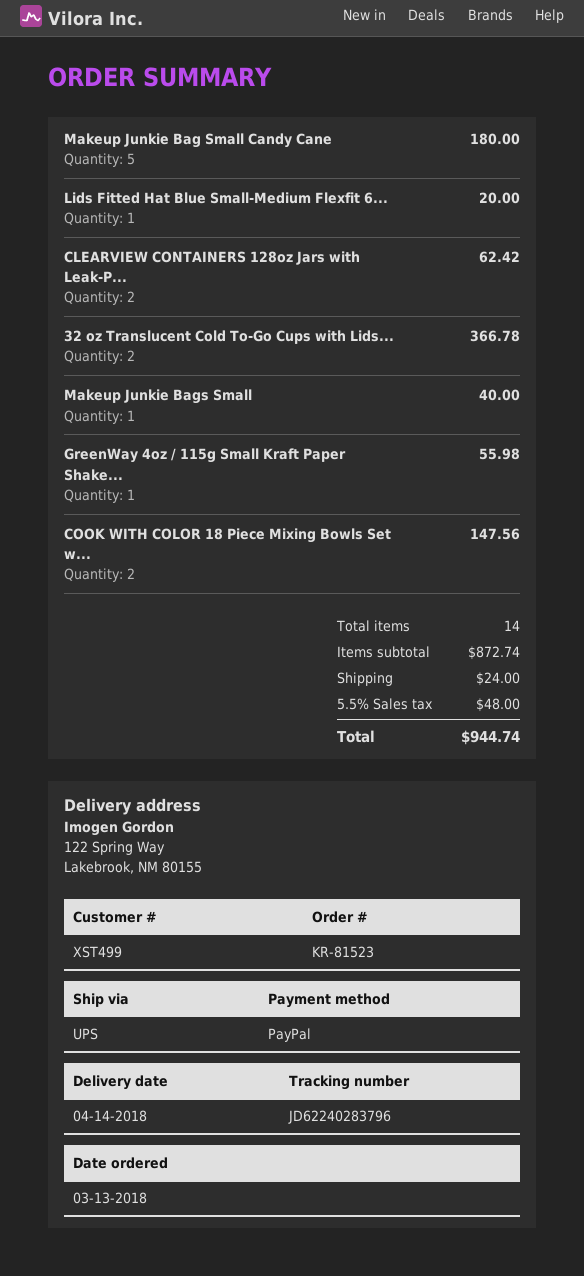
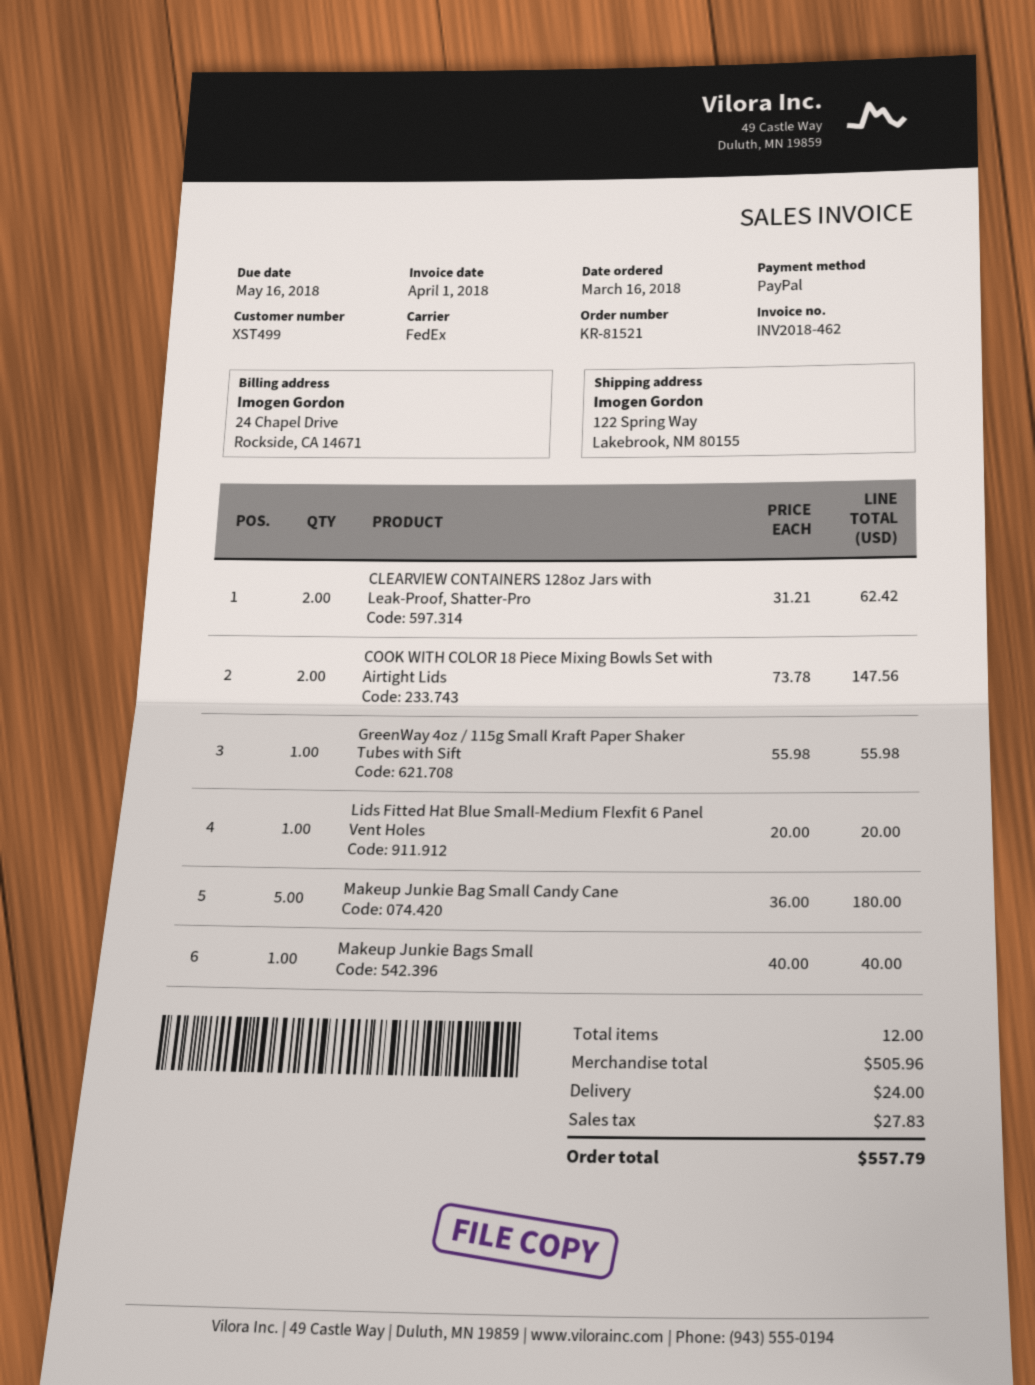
order number: KR-81523 -> KR-81521
order date: 2018-03-13 -> 2018-03-16
shipping method: UPS -> FedEx
32 oz Translucent Cold To-Go Cups with Lids...: 2 for 366.78 -> none
total quantity: 14 -> 12
subtotal: 872.74 -> 505.96
tax: 48.00 -> 27.83
total: 944.74 -> 557.79

